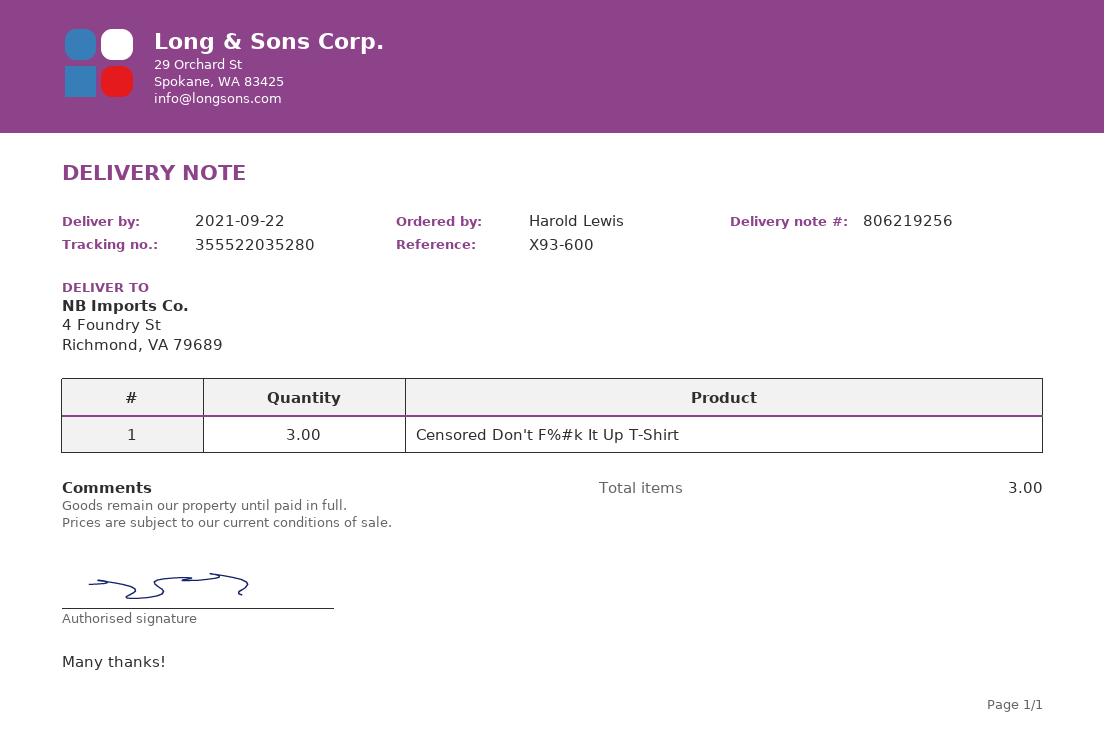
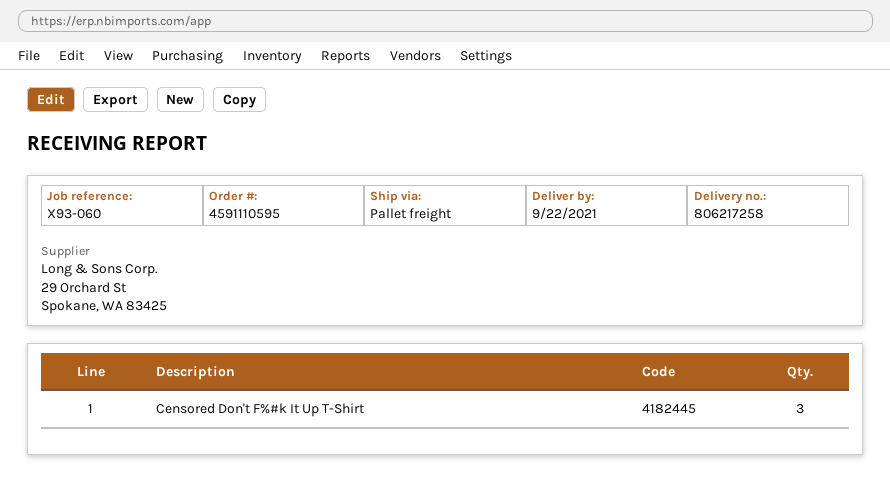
delivery note number: 806219256 -> 806217258
reference: X93-600 -> X93-060

